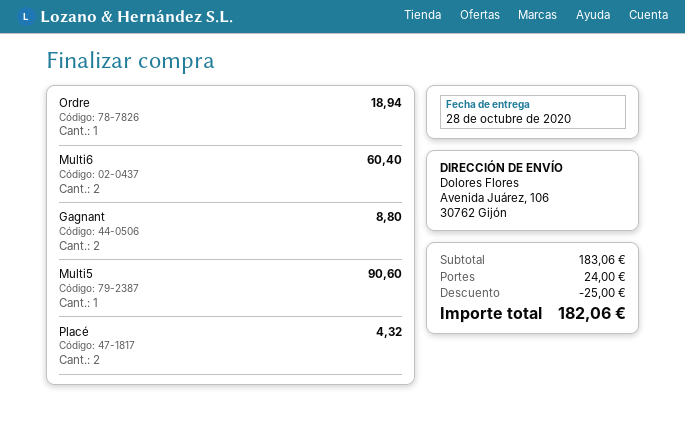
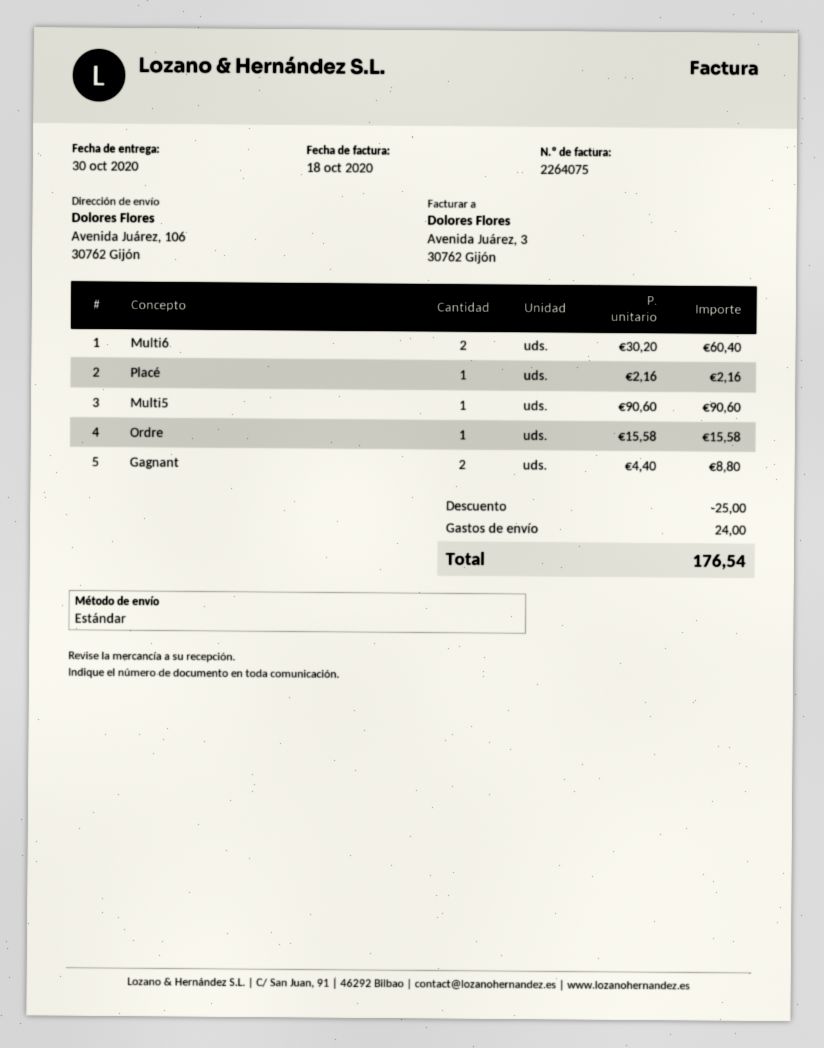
delivery date: 2020-10-28 -> 2020-10-30
Ordre: 1 for 18.94 -> 1 for 15.58
Placé: 2 for 4.32 -> 1 for 2.16
total: 182.06 -> 176.54

